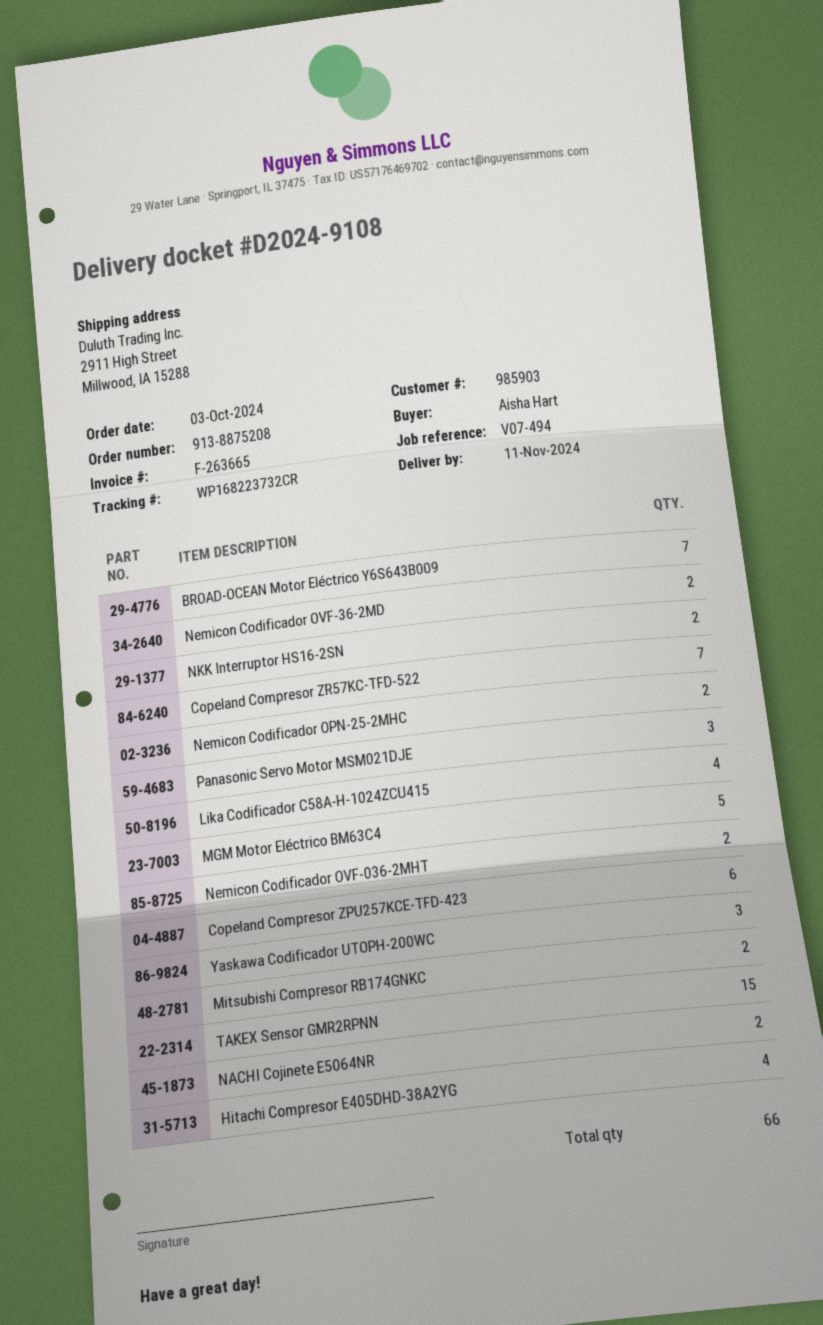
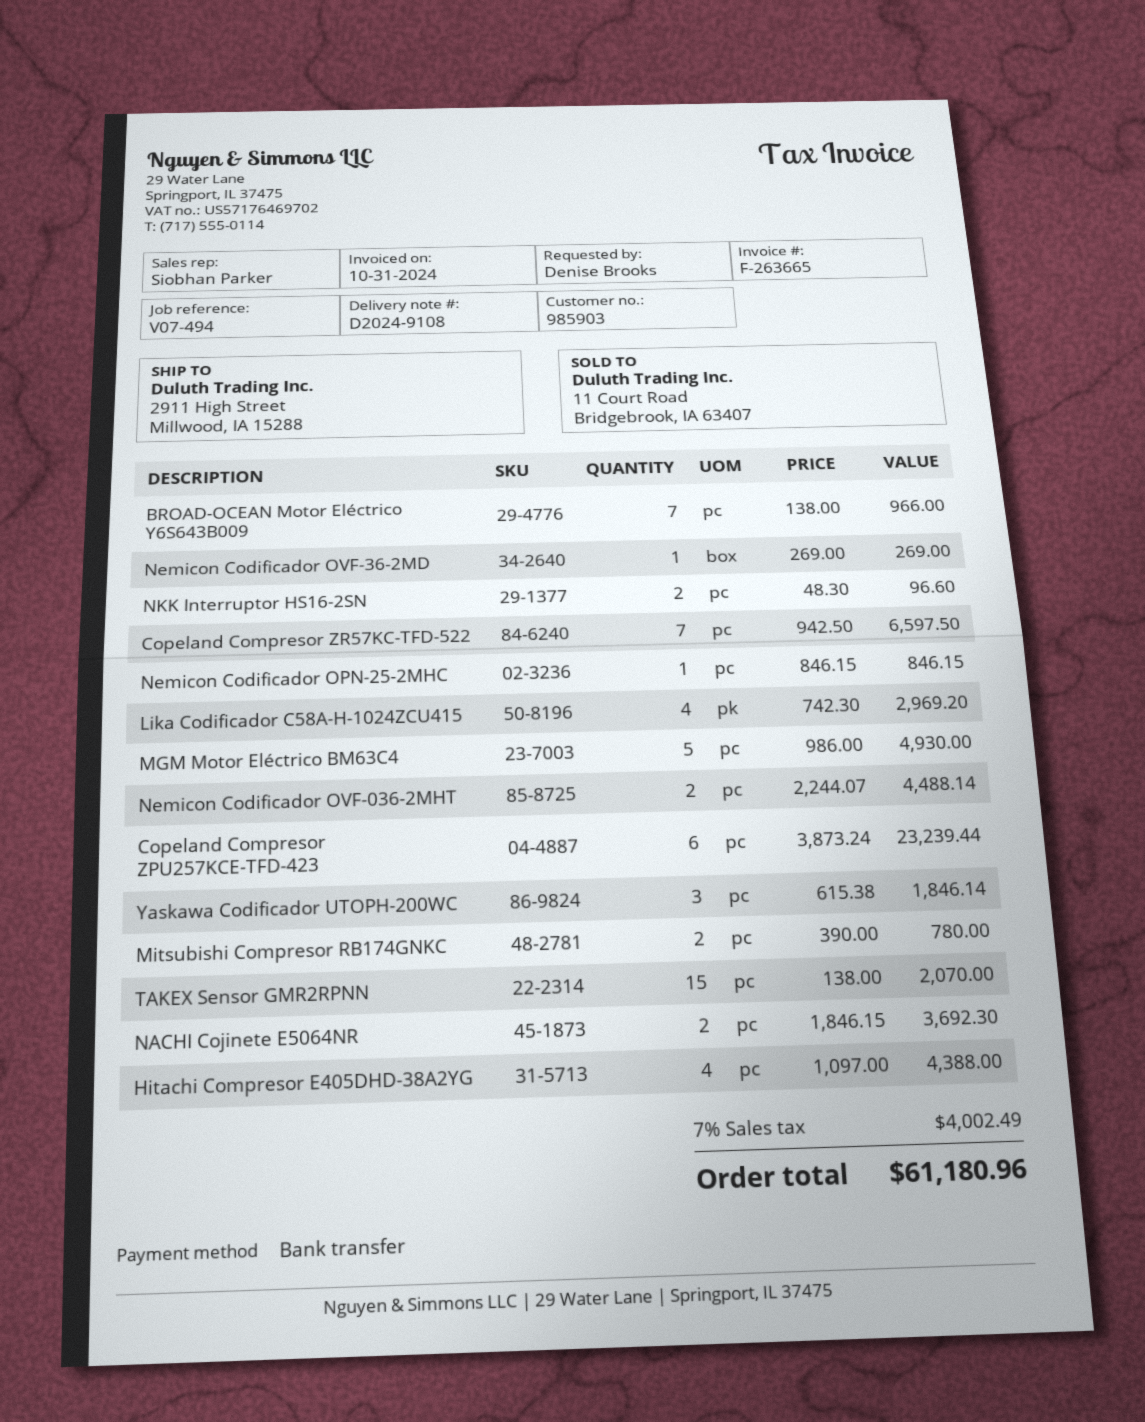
ordered by: Aisha Hart -> Denise Brooks
Nemicon Codificador OVF-36-2MD: 2 -> 1
Nemicon Codificador OPN-25-2MHC: 2 -> 1
Panasonic Servo Motor MSM021DJE: 3 -> none

